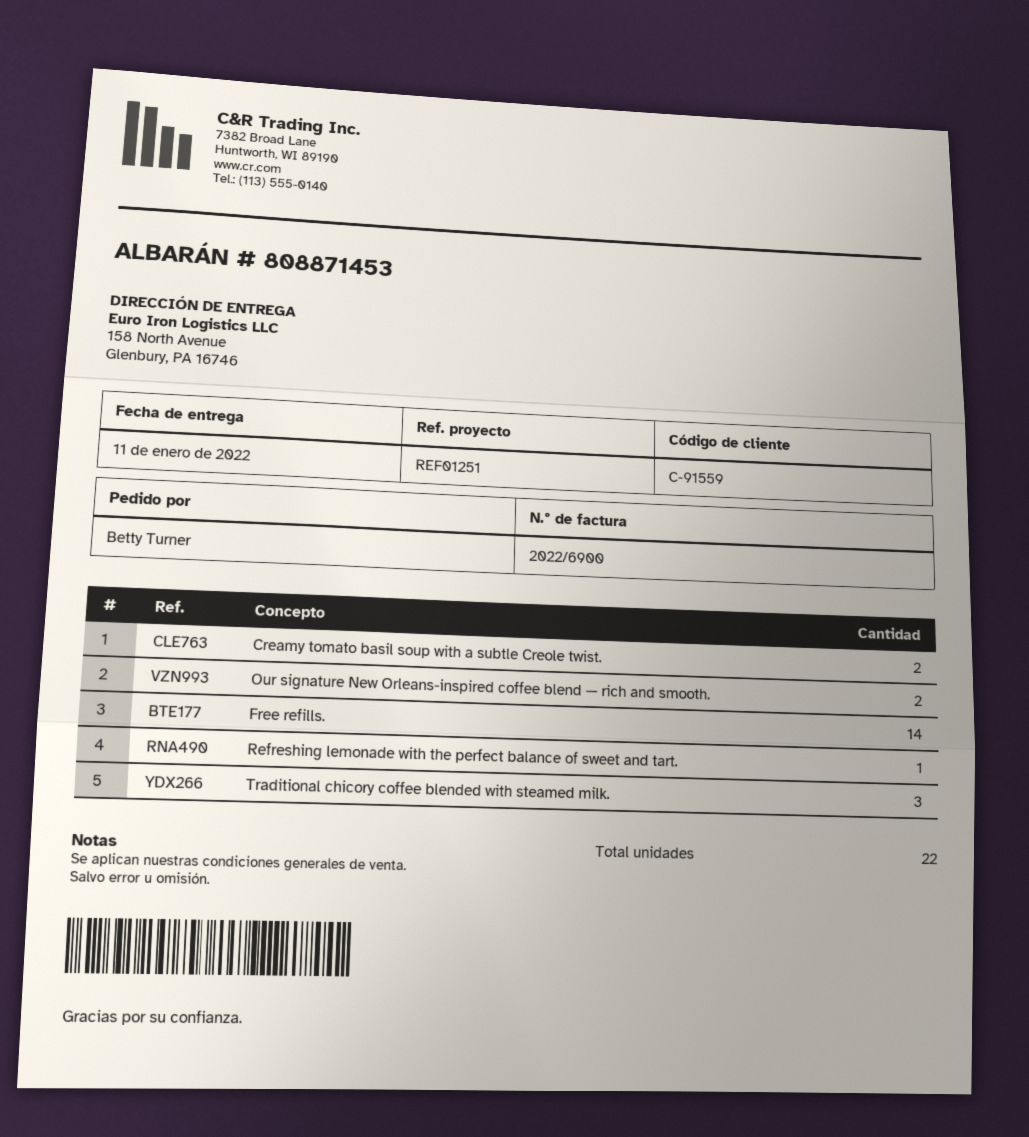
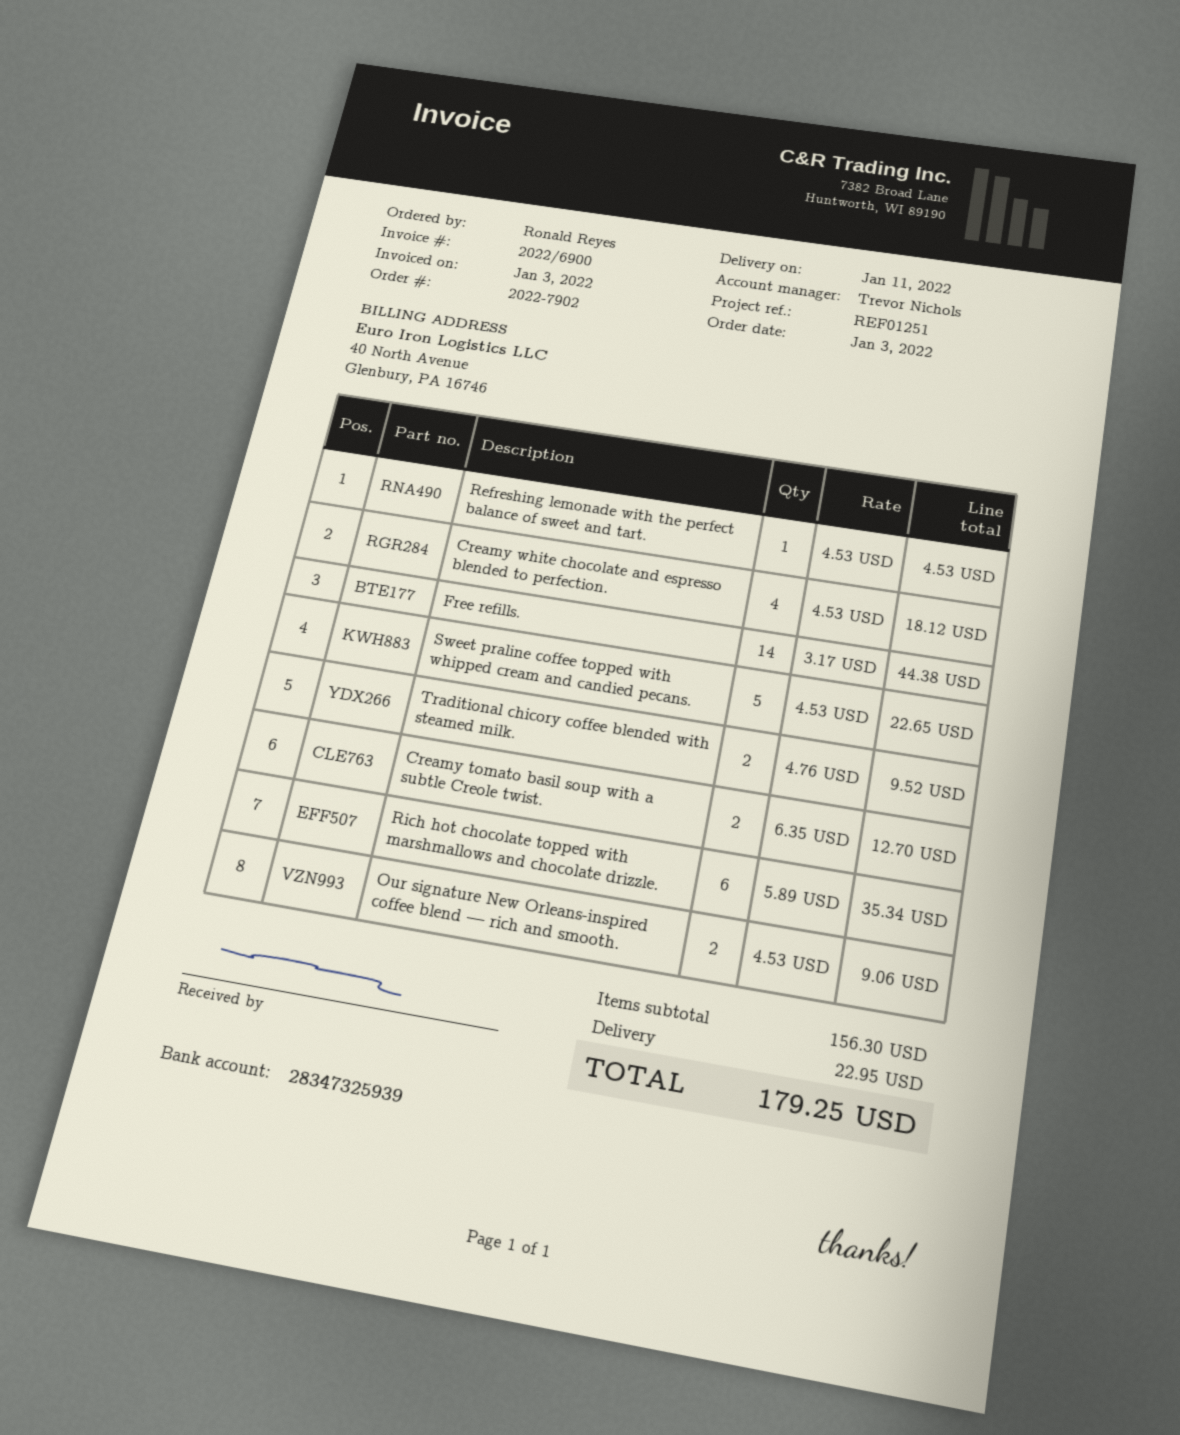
ordered by: Betty Turner -> Ronald Reyes
Traditional chicory coffee blended with steamed milk.: 3 -> 2
Creamy white chocolate and espresso blended to perfection.: none -> 4
Sweet praline coffee topped with whipped cream and candied pecans.: none -> 5
Rich hot chocolate topped with marshmallows and chocolate drizzle.: none -> 6

